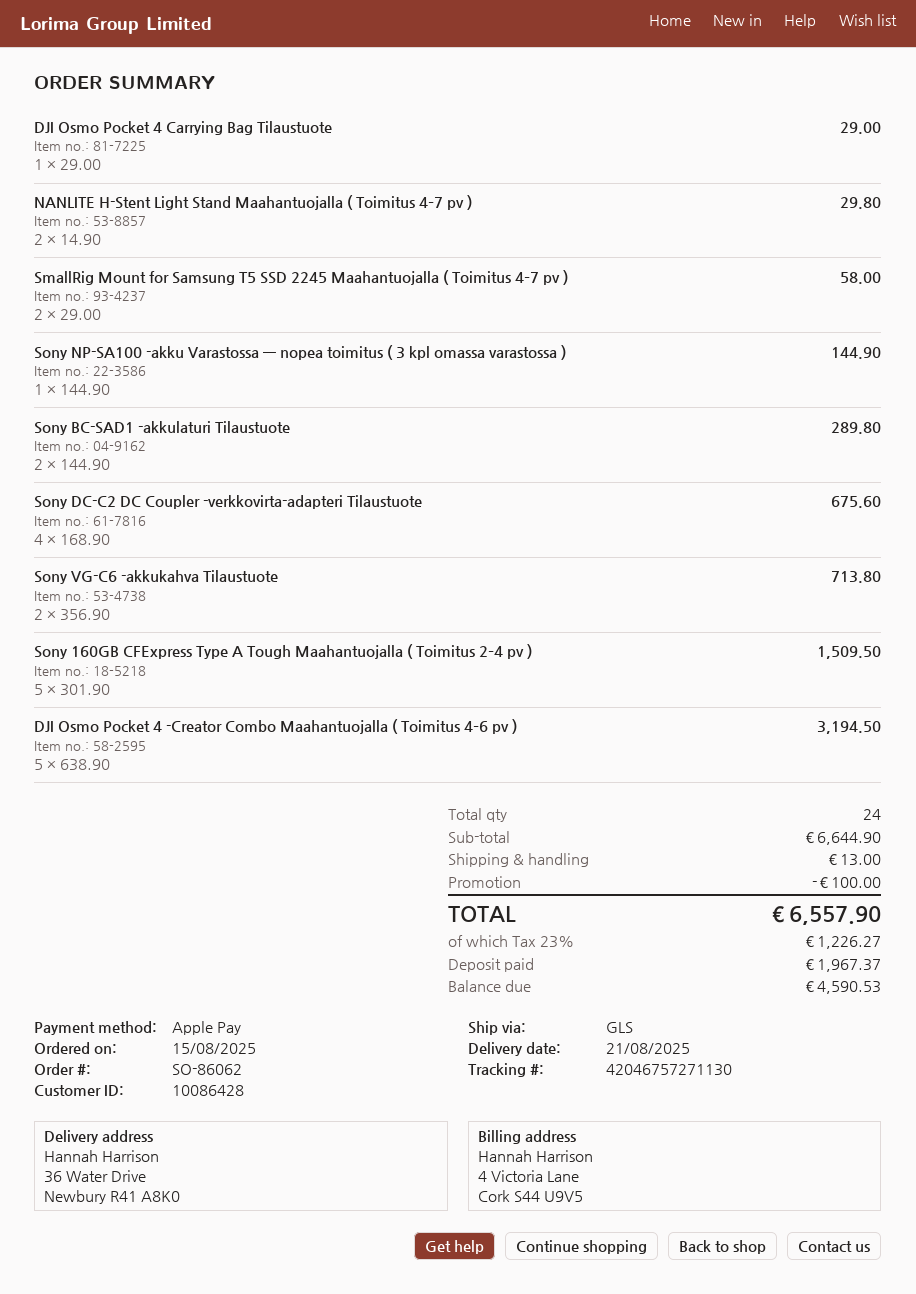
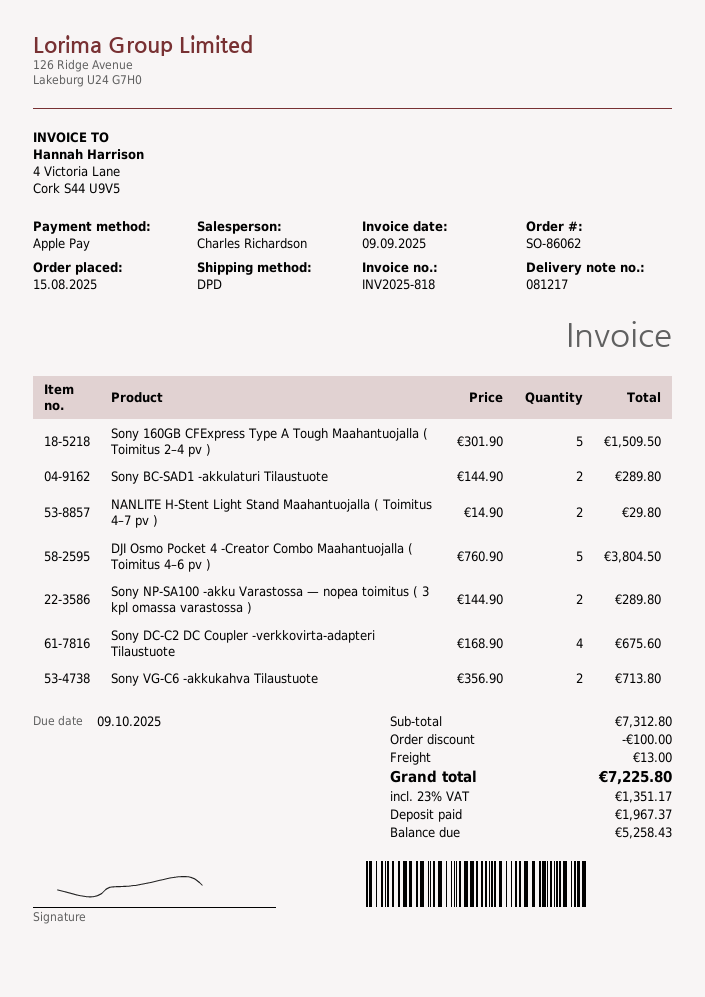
shipping method: GLS -> DPD
DJI Osmo Pocket 4 Carrying Bag Tilaustuote: 1 x 29.00 = 29.00 -> none
SmallRig Mount for Samsung T5 SSD 2245 Maahantuojalla ( Toimitus 4–7 pv ): 2 x 29.00 = 58.00 -> none
Sony NP-SA100 -akku Varastossa — nopea toimitus ( 3 kpl omassa varastossa ): 1 x 144.90 = 144.90 -> 2 x 144.90 = 289.80
DJI Osmo Pocket 4 -Creator Combo Maahantuojalla ( Toimitus 4–6 pv ): 5 x 638.90 = 3194.50 -> 5 x 760.90 = 3804.50
subtotal: 6644.90 -> 7312.80
tax: 23% = 1226.27 -> 23% = 1351.17
total: 6557.90 -> 7225.80
balance: 4590.53 -> 5258.43

